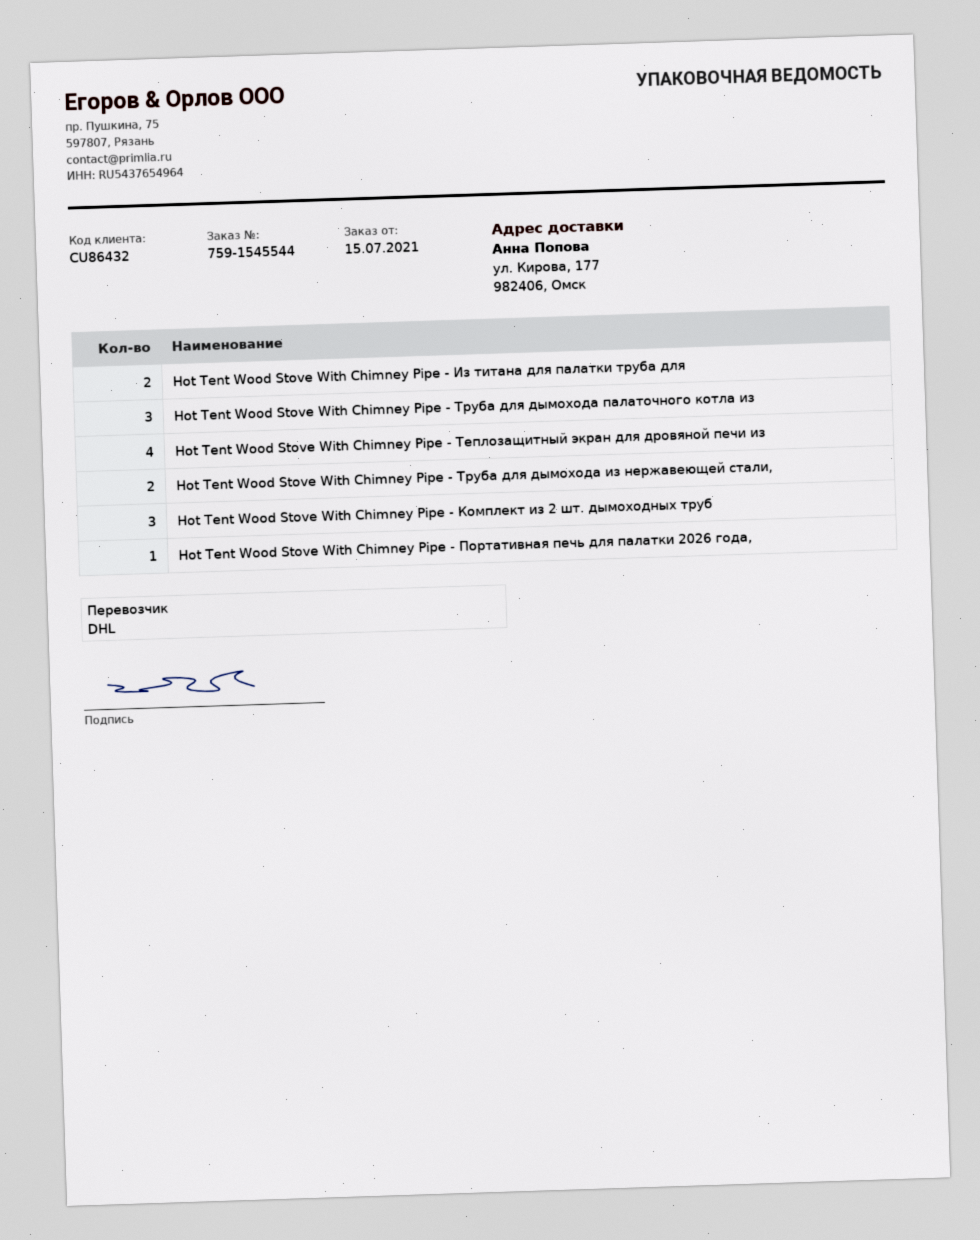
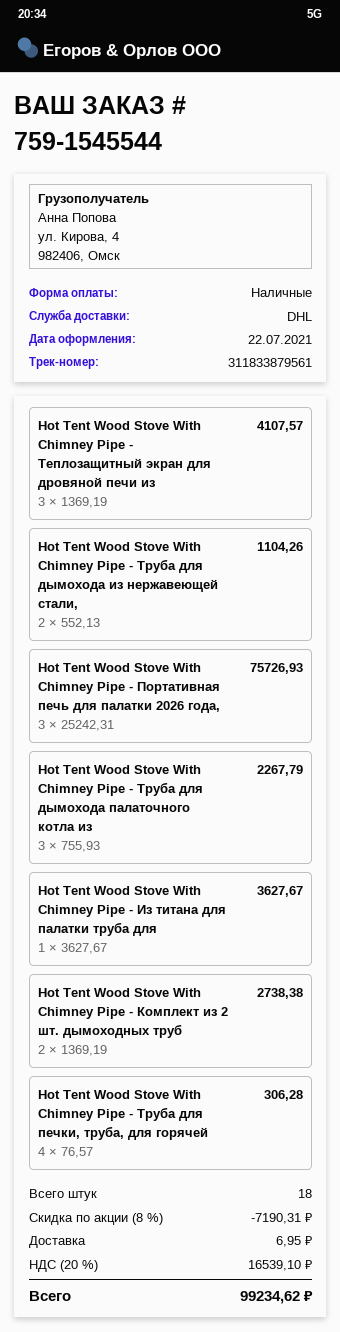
order date: 2021-07-15 -> 2021-07-22
ship to: ул. Кирова, 177, 982406, Омск -> ул. Кирова, 4, 982406, Омск
Hot Tent Wood Stove With Chimney Pipe - Из титана для палатки труба для: 2 -> 1
Hot Tent Wood Stove With Chimney Pipe - Теплозащитный экран для дровяной печи из: 4 -> 3
Hot Tent Wood Stove With Chimney Pipe - Комплект из 2 шт. дымоходных труб: 3 -> 2
Hot Tent Wood Stove With Chimney Pipe - Портативная печь для палатки 2026 года,: 1 -> 3
Hot Tent Wood Stove With Chimney Pipe - Труба для печки, труба, для горячей: none -> 4

